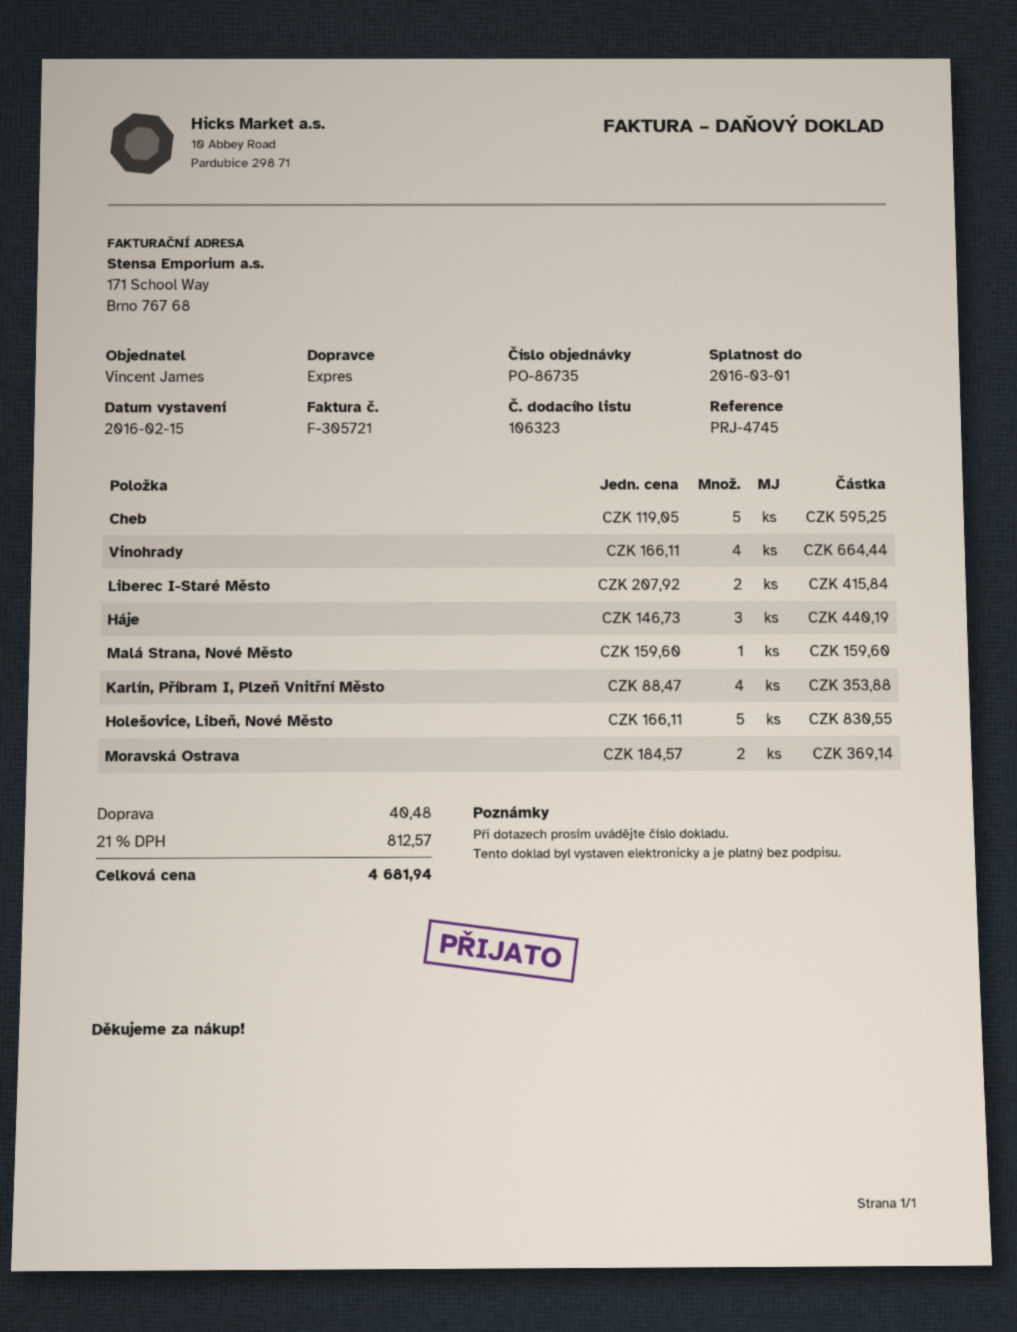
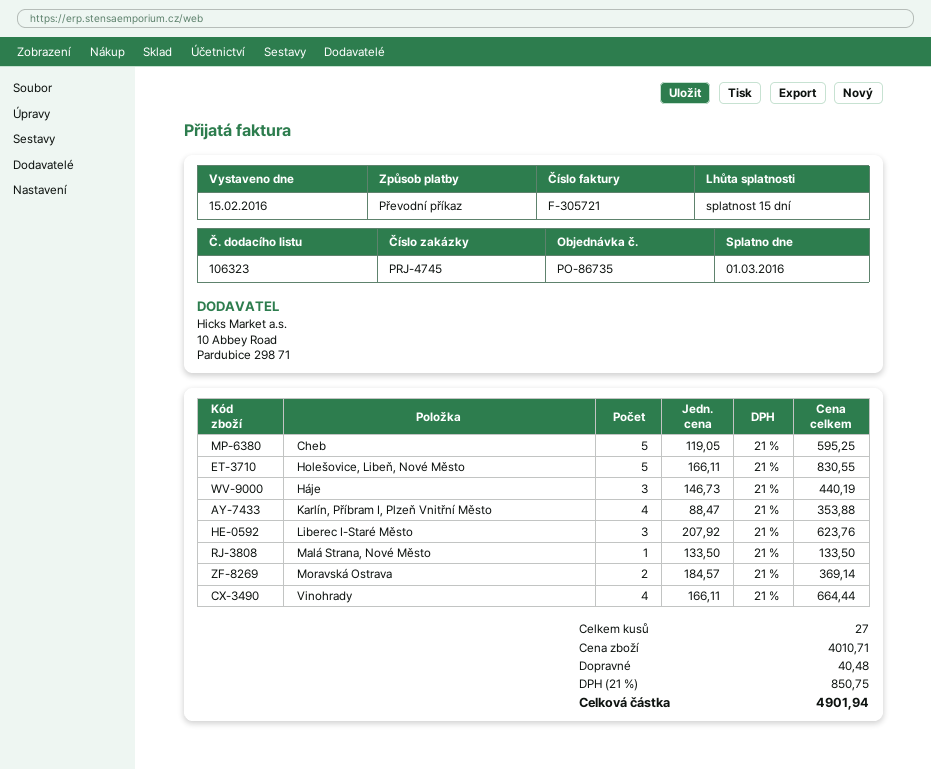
Liberec I-Staré Město: 2 x 207.92 = 415.84 -> 3 x 207.92 = 623.76
Malá Strana, Nové Město: 1 x 159.60 = 159.60 -> 1 x 133.50 = 133.50
tax: 21% = 812.57 -> 21% = 850.75
total: 4681.94 -> 4901.94

